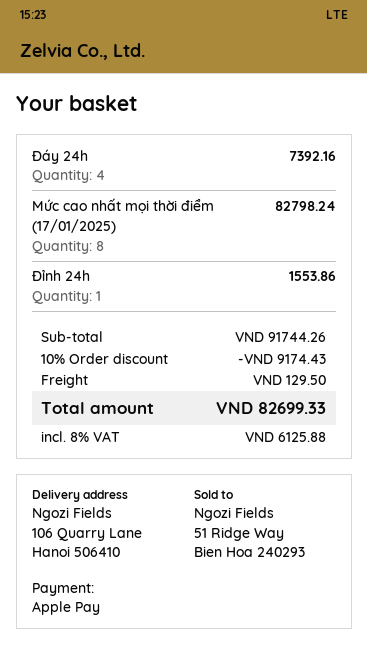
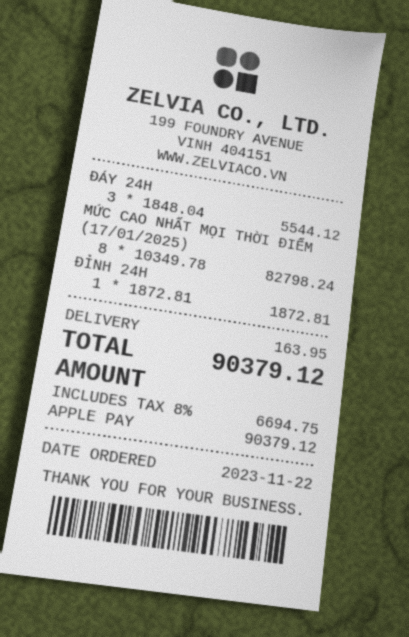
Đáy 24h: 4 for 7392.16 -> 3 for 5544.12
Đỉnh 24h: 1 for 1553.86 -> 1 for 1872.81
discount: 10% = 9174.43 -> none
shipping: 129.50 -> 163.95
tax: 8% = 6125.88 -> 8% = 6694.75
total: 82699.33 -> 90379.12

